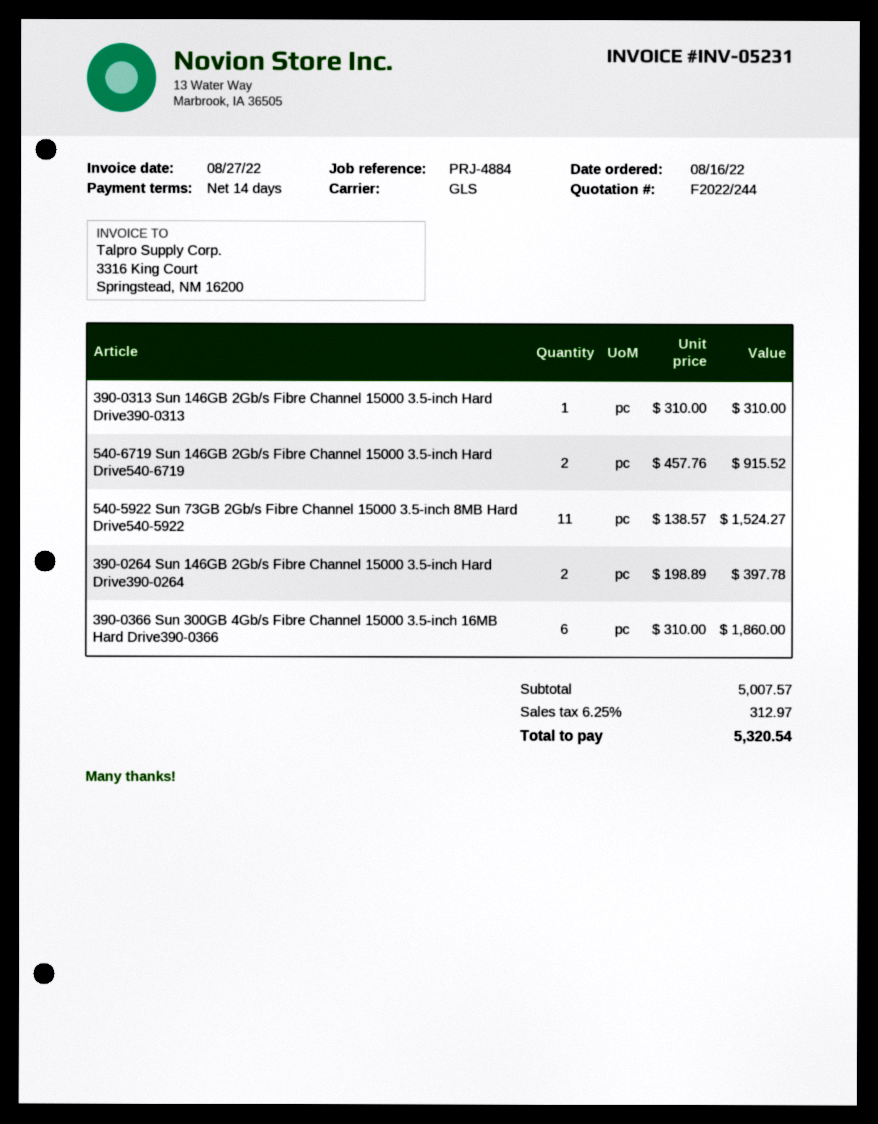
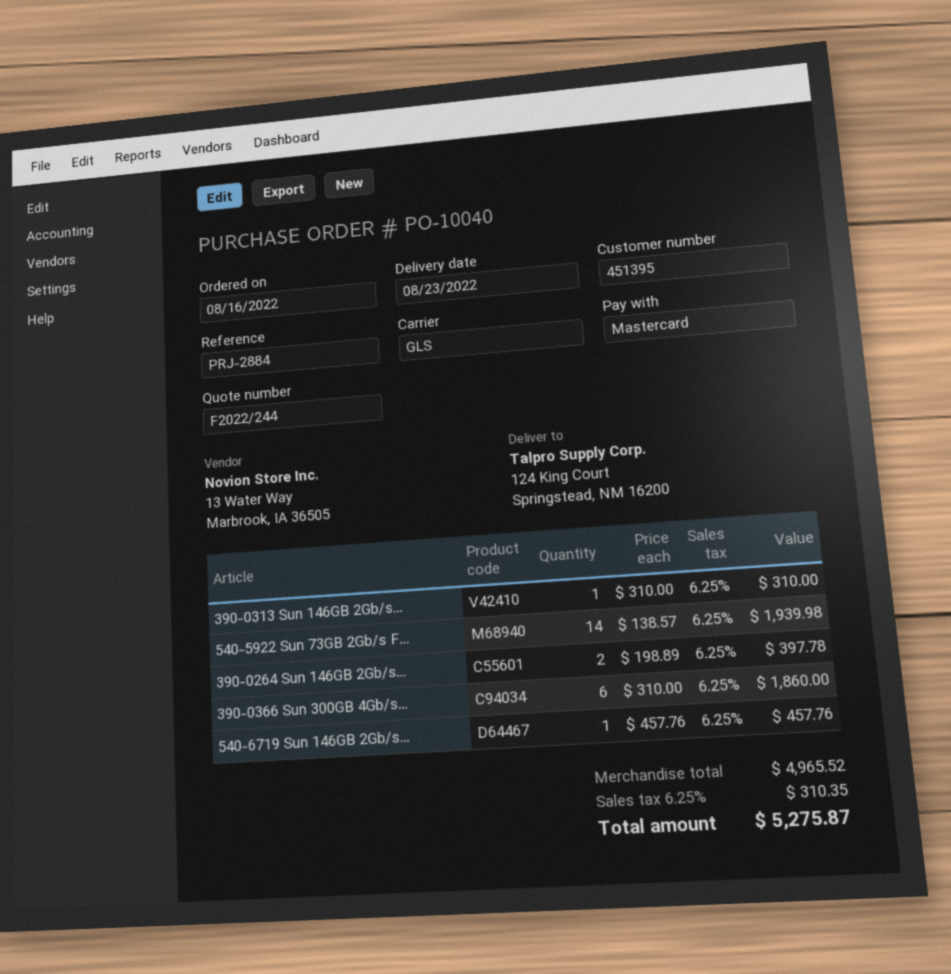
reference: PRJ-4884 -> PRJ-2884
540-6719 Sun 146GB 2Gb/s Fibre Channel 15000 3.5-inch Hard Drive540-6719: 2 x 457.76 = 915.52 -> 1 x 457.76 = 457.76
540-5922 Sun 73GB 2Gb/s Fibre Channel 15000 3.5-inch 8MB Hard Drive540-5922: 11 x 138.57 = 1524.27 -> 14 x 138.57 = 1939.98
subtotal: 5007.57 -> 4965.52
tax: 6.25% = 312.97 -> 6.25% = 310.35
total: 5320.54 -> 5275.87

